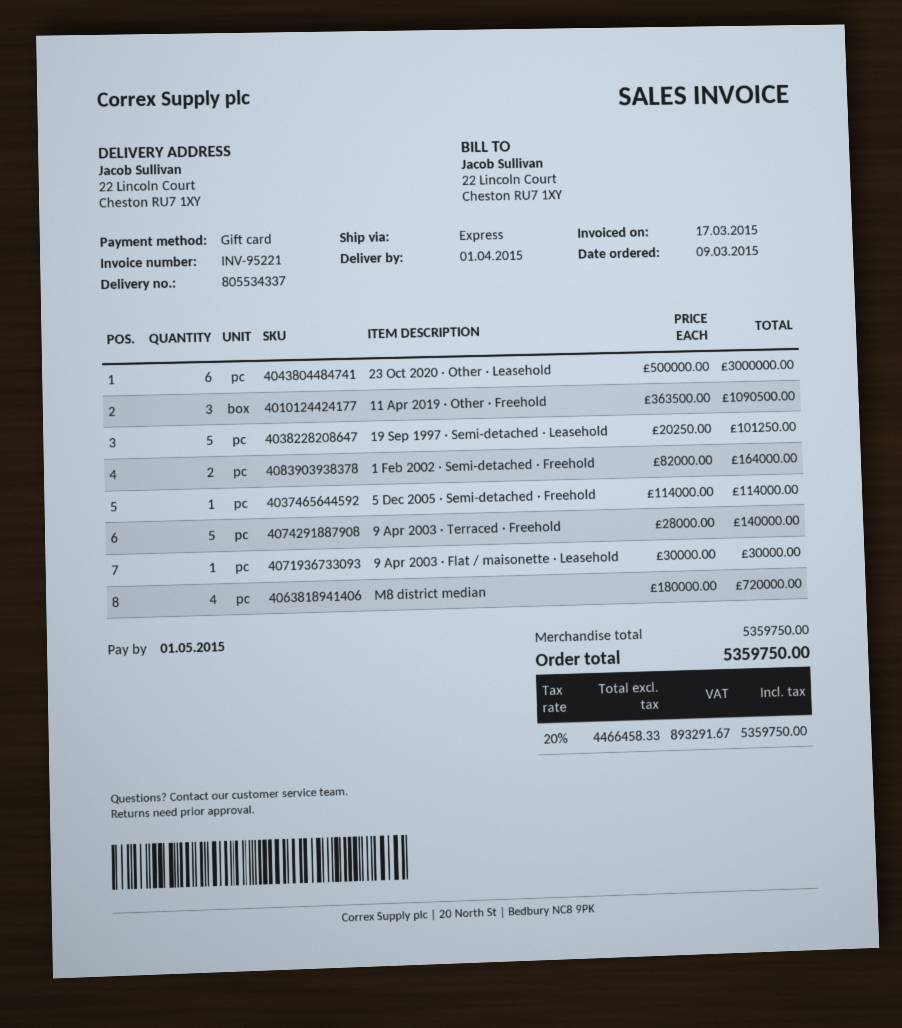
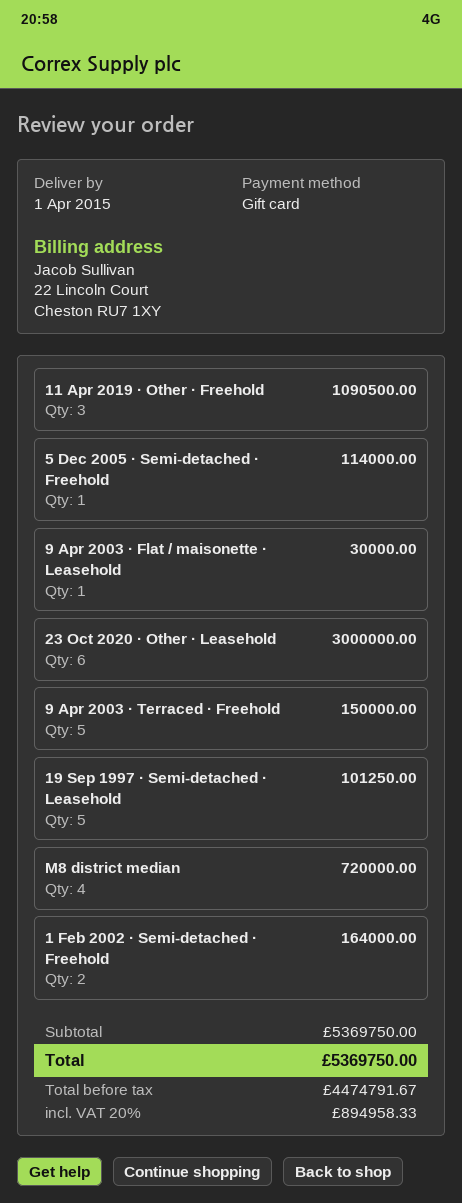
9 Apr 2003 · Terraced · Freehold: 5 for 140000.00 -> 5 for 150000.00
subtotal: 5359750.00 -> 5369750.00
net: 4466458.33 -> 4474791.67
tax: 20% = 893291.67 -> 20% = 894958.33
total: 5359750.00 -> 5369750.00

